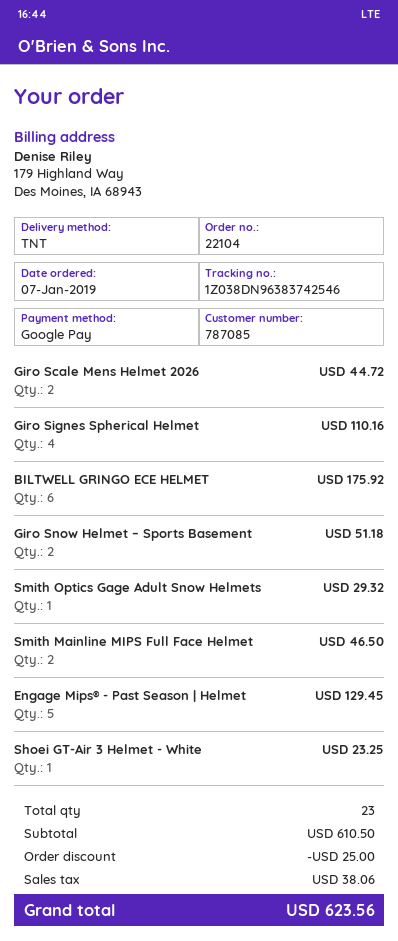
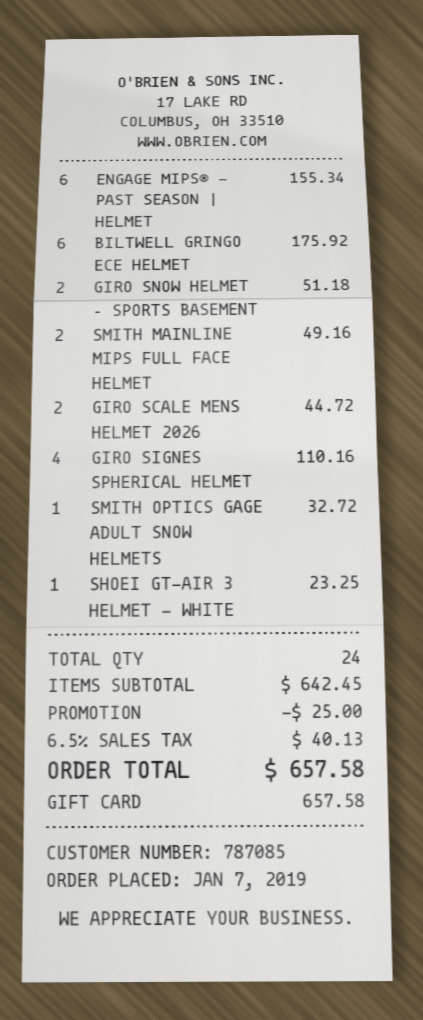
payment method: Google Pay -> gift card
Smith Optics Gage Adult Snow Helmets: 1 for 29.32 -> 1 for 32.72
Smith Mainline MIPS Full Face Helmet: 2 for 46.50 -> 2 for 49.16
Engage Mips® - Past Season | Helmet: 5 for 129.45 -> 6 for 155.34
total quantity: 23 -> 24
subtotal: 610.50 -> 642.45
tax: 38.06 -> 40.13
total: 623.56 -> 657.58

